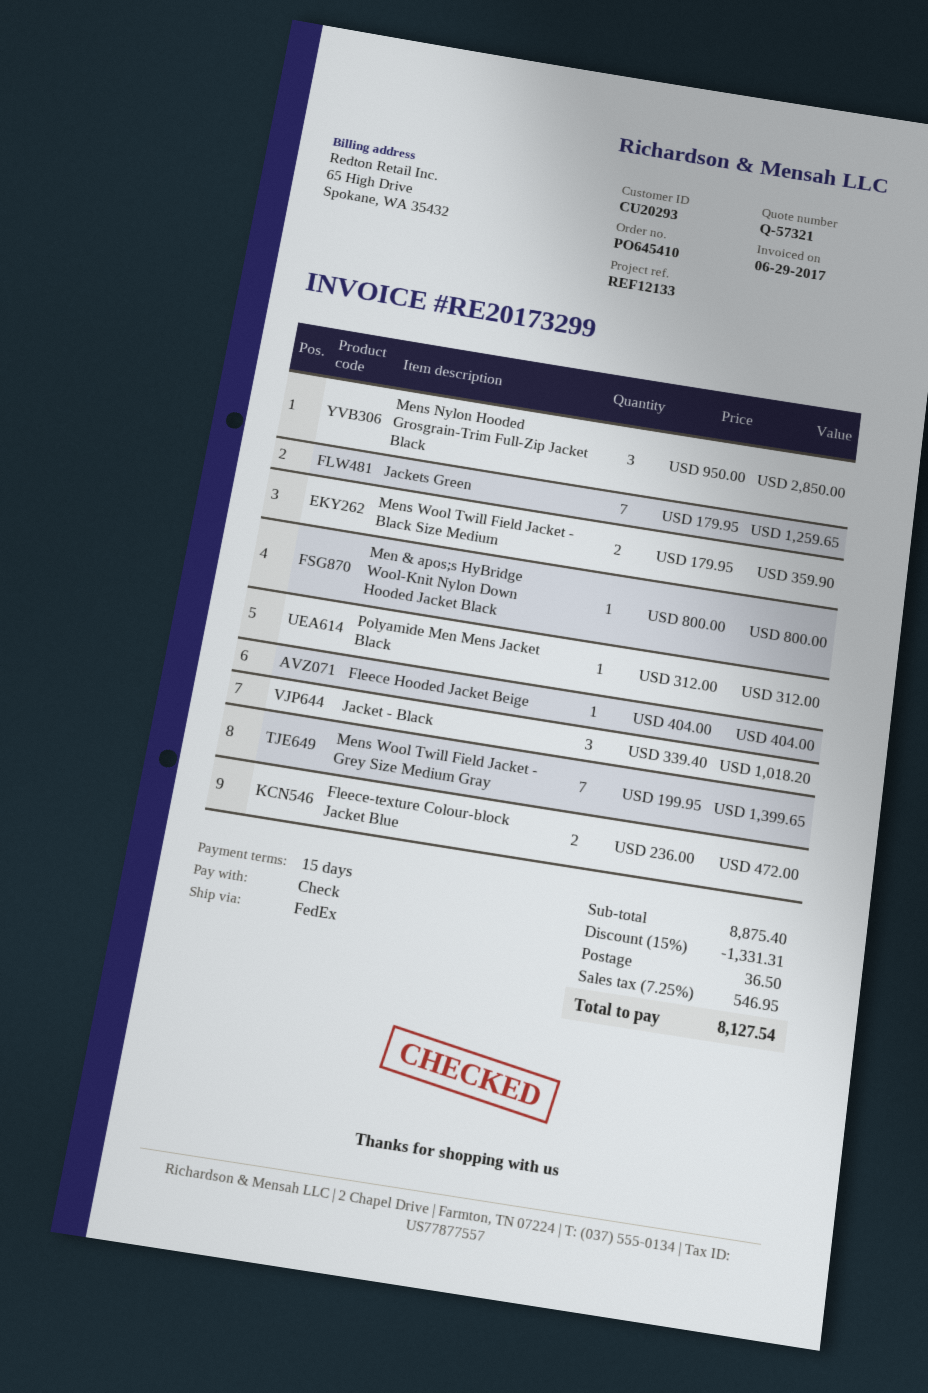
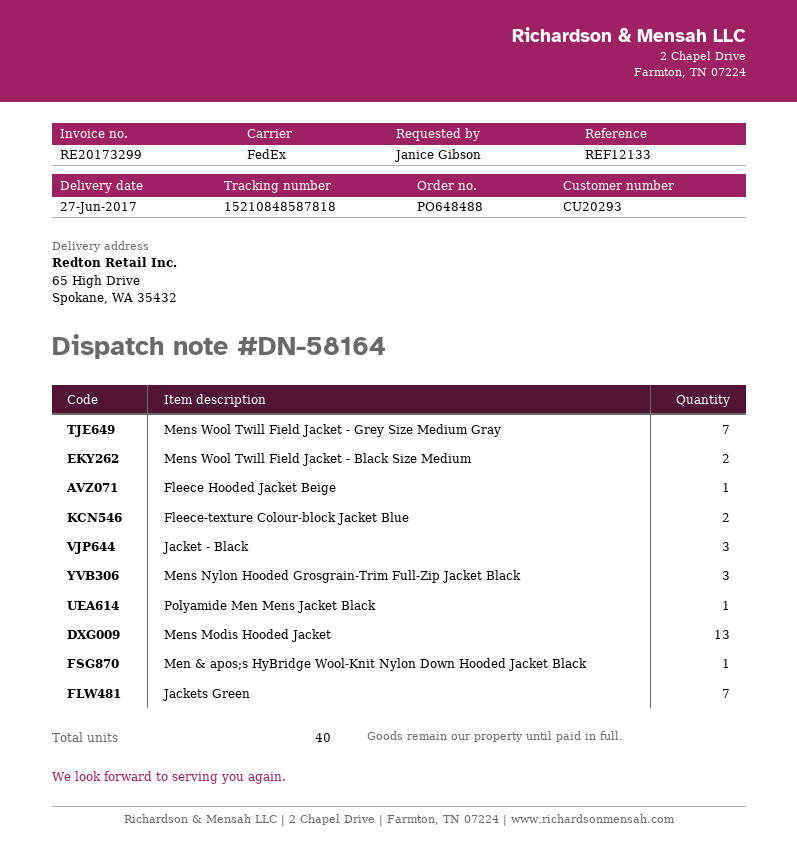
order number: PO645410 -> PO648488
Mens Modis Hooded Jacket: none -> 13

